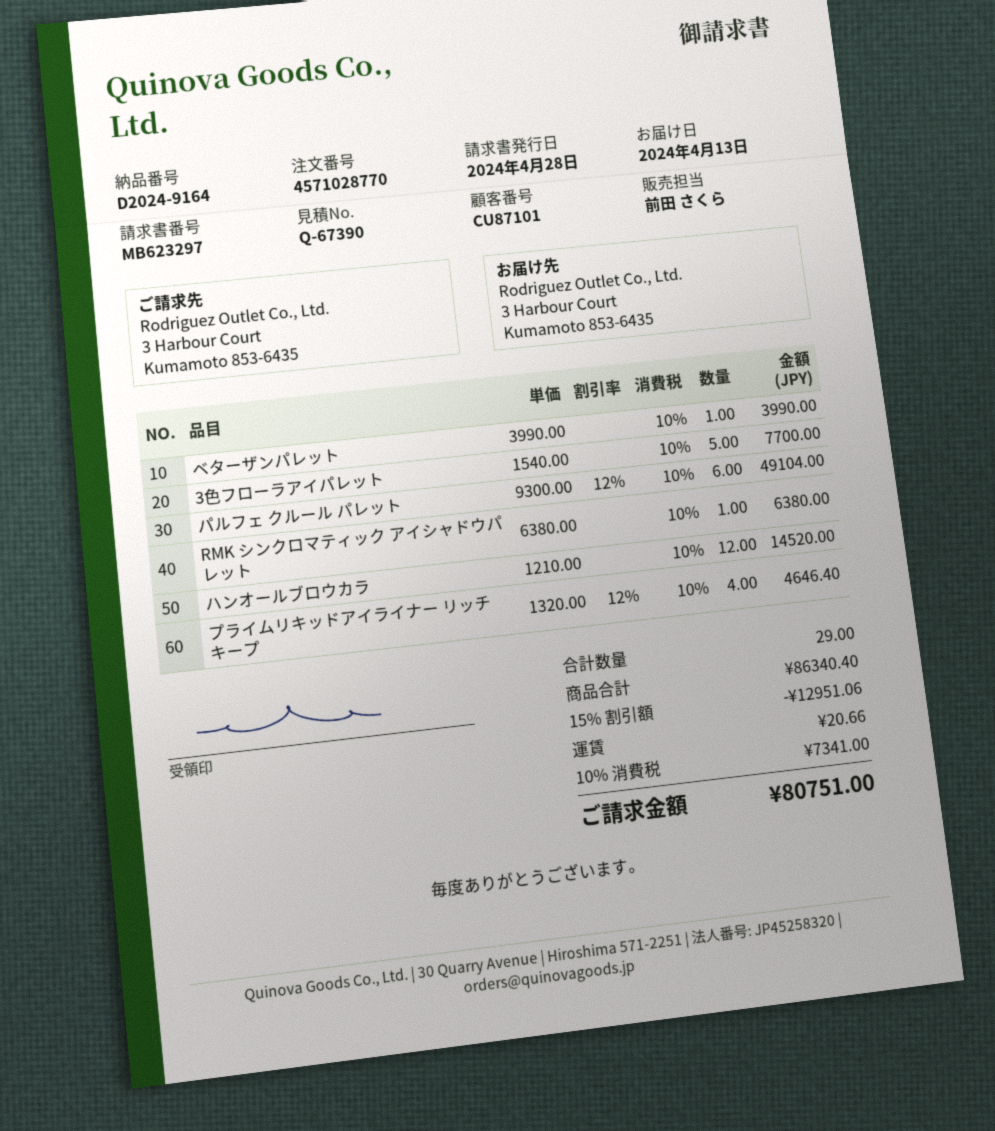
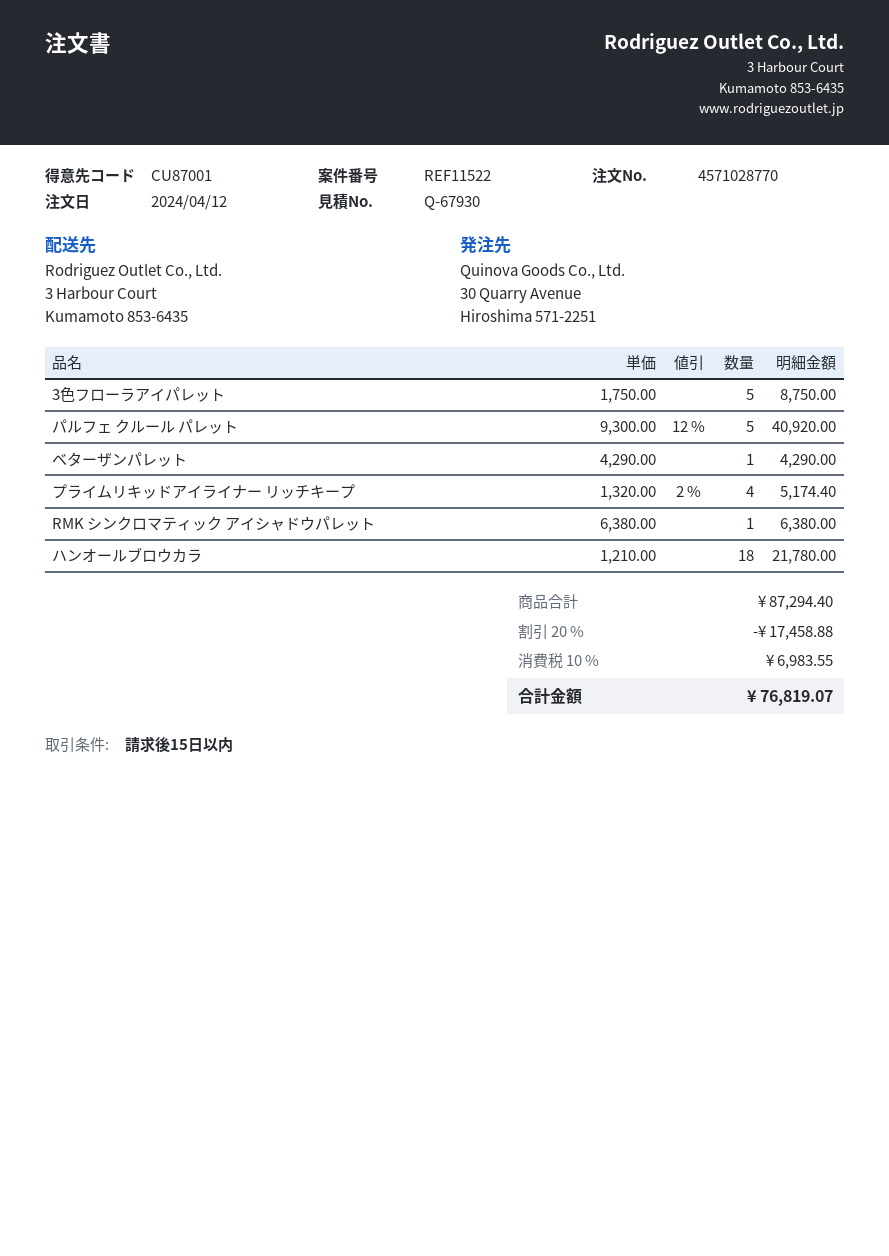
quote number: Q-67390 -> Q-67930
customer number: CU87101 -> CU87001
ベターザンパレット: 1 x 3990.00 = 3990.00 -> 1 x 4290.00 = 4290.00
3色フローラアイパレット: 5 x 1540.00 = 7700.00 -> 5 x 1750.00 = 8750.00
パルフェ クルール パレット: 6 x 9300.00 - 12% = 49104.00 -> 5 x 9300.00 - 12% = 40920.00
ハンオールブロウカラ: 12 x 1210.00 = 14520.00 -> 18 x 1210.00 = 21780.00
プライムリキッドアイライナー リッチキープ: 4 x 1320.00 - 12% = 4646.40 -> 4 x 1320.00 - 2% = 5174.40
subtotal: 86340.40 -> 87294.40
discount: 15% = 12951.06 -> 20% = 17458.88
shipping: 20.66 -> none
tax: 10% = 7341.00 -> 10% = 6983.55
total: 80751.00 -> 76819.07

